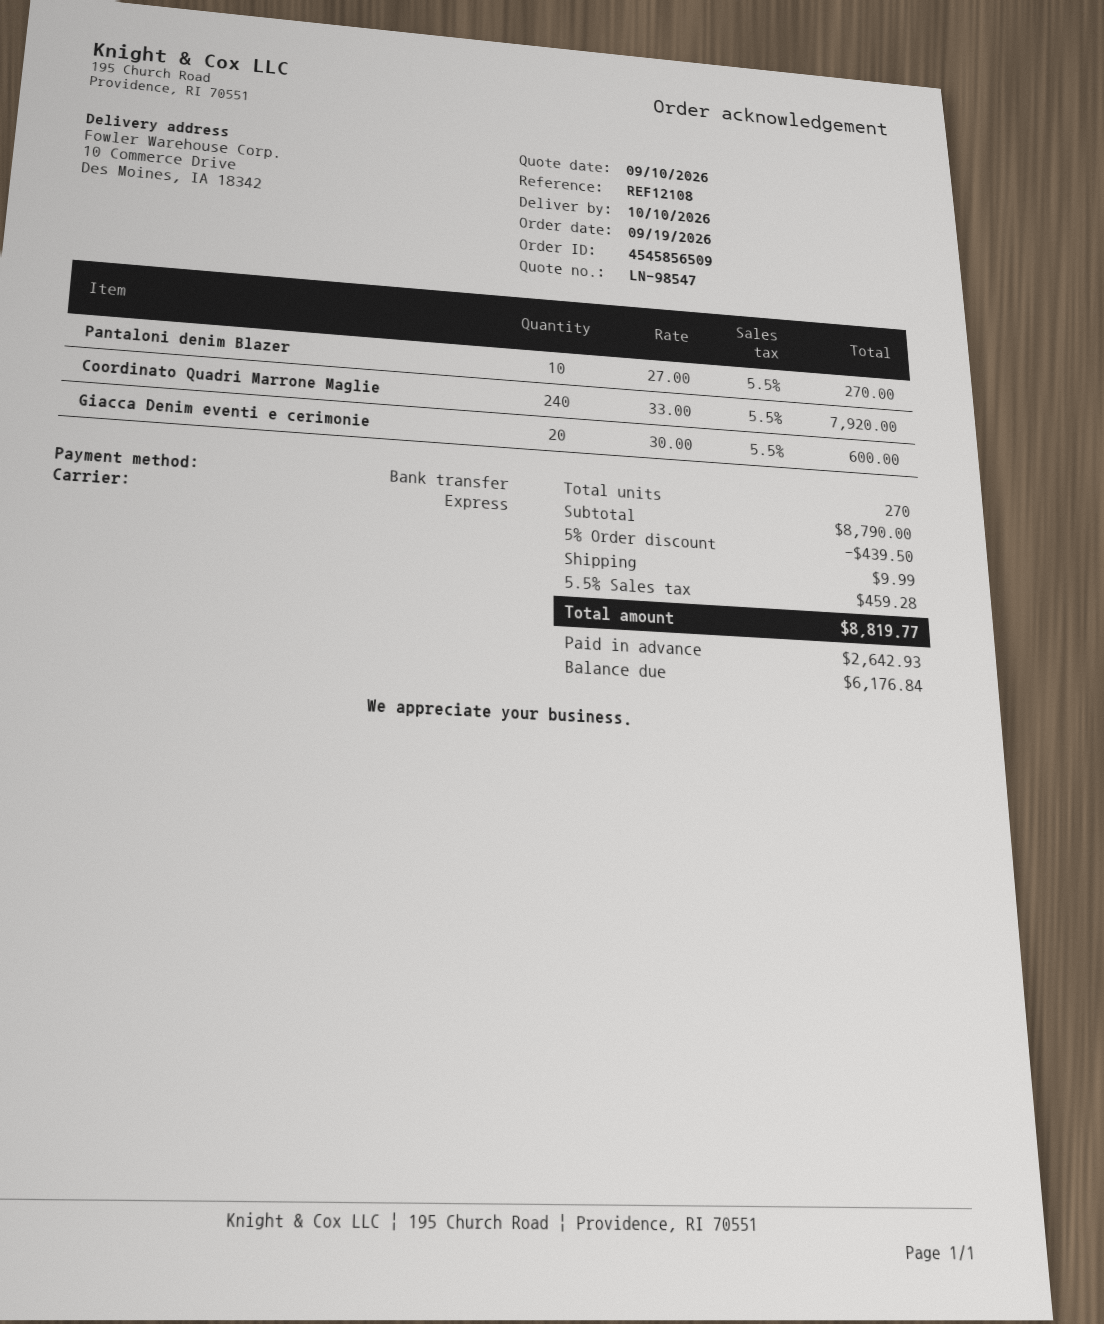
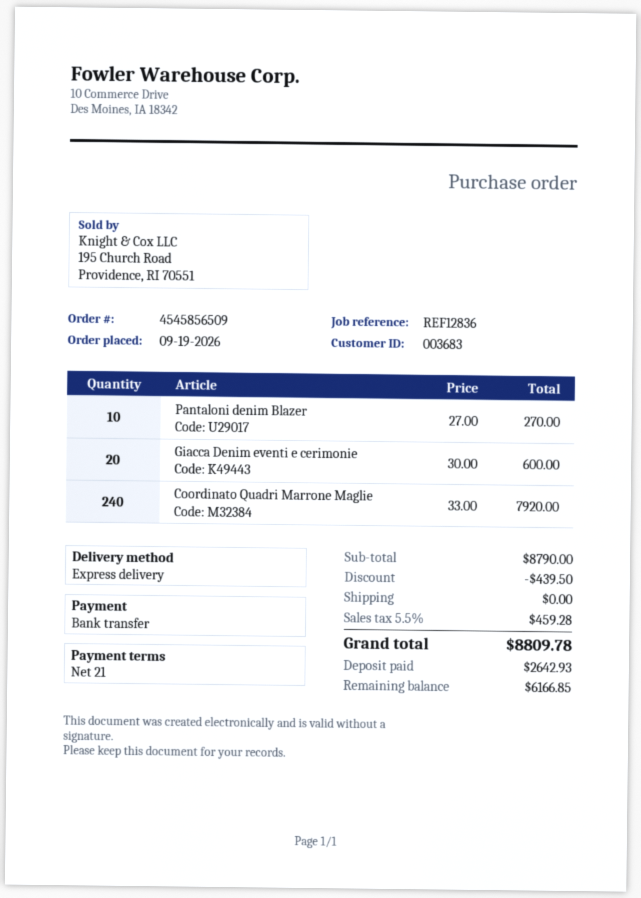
reference: REF12108 -> REF12836
shipping: 9.99 -> 0.00
total: 8819.77 -> 8809.78
balance: 6176.84 -> 6166.85

